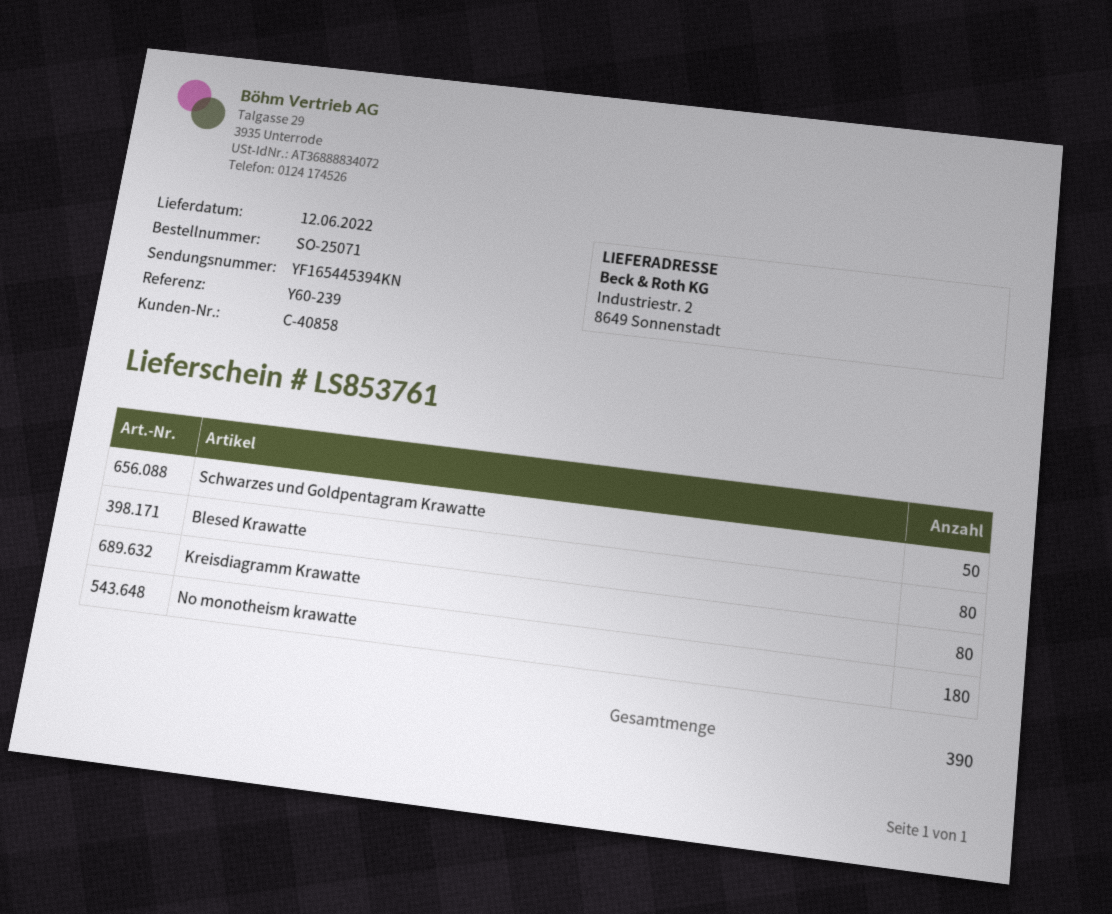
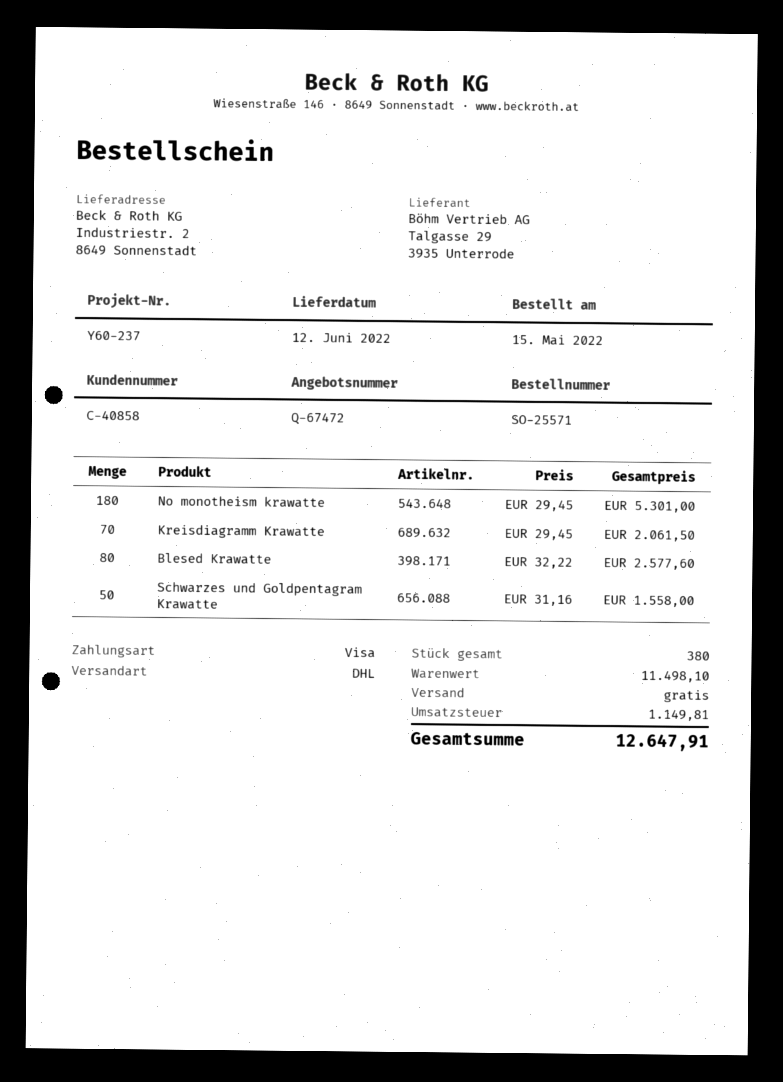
order number: SO-25071 -> SO-25571
reference: Y60-239 -> Y60-237
Kreisdiagramm Krawatte: 80 -> 70
total quantity: 390 -> 380

